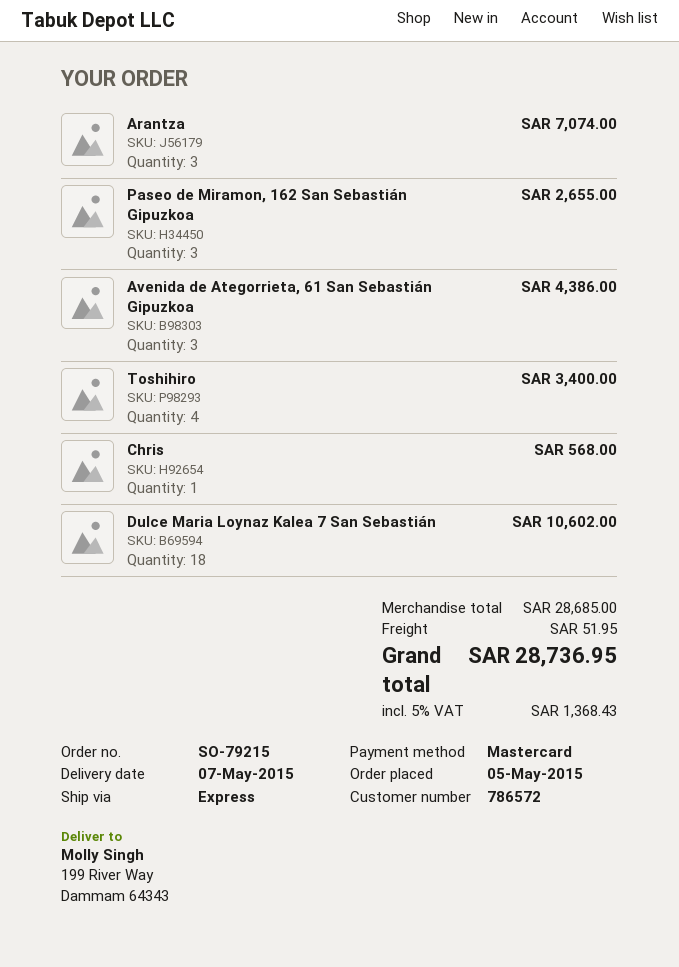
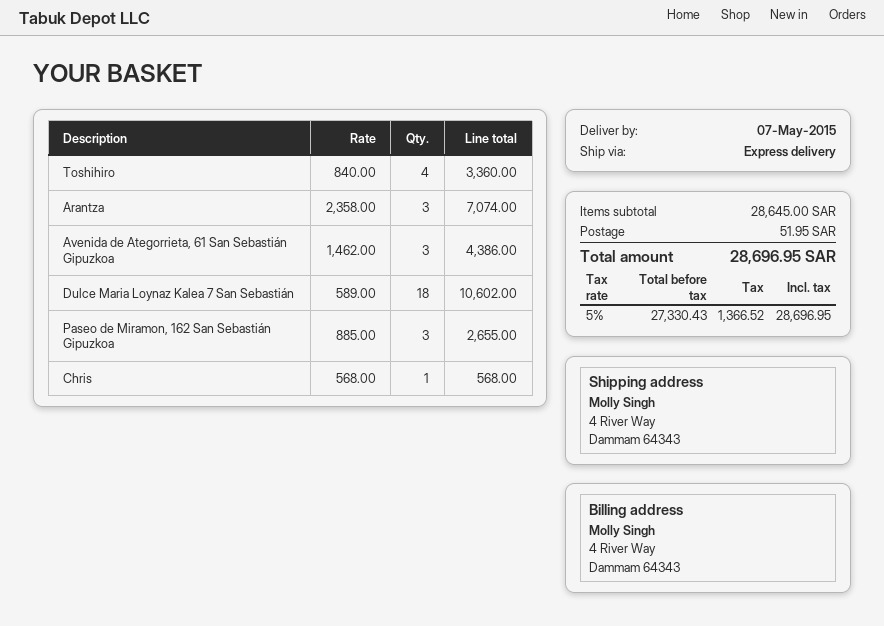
ship to: 199 River Way, Dammam 64343 -> 4 River Way, Dammam 64343
Toshihiro: 4 for 3400.00 -> 4 for 3360.00
subtotal: 28685.00 -> 28645.00
tax: 5% = 1368.43 -> 5% = 1366.52
total: 28736.95 -> 28696.95

